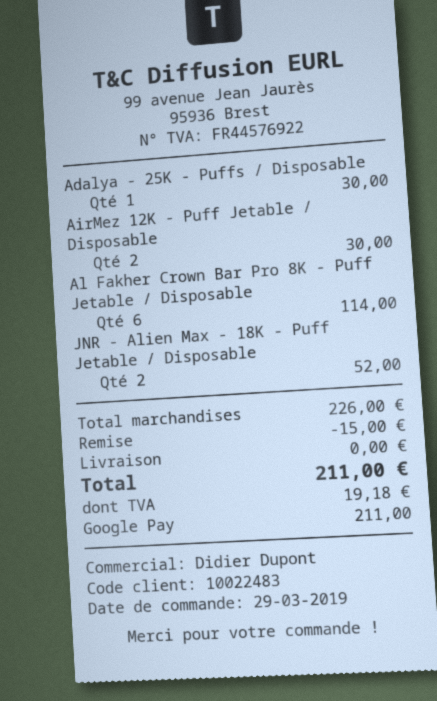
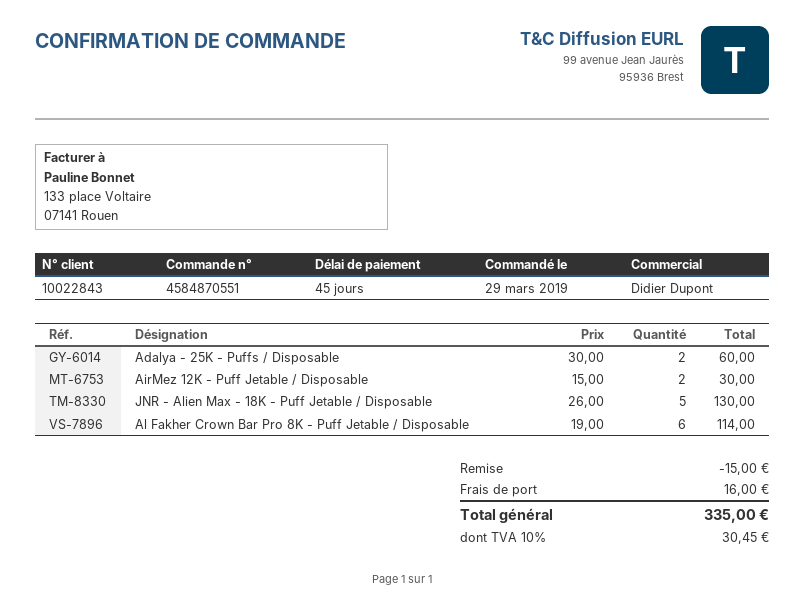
customer number: 10022483 -> 10022843
Adalya - 25K - Puffs / Disposable: 1 for 30.00 -> 2 for 60.00
JNR - Alien Max - 18K - Puff Jetable / Disposable: 2 for 52.00 -> 5 for 130.00
shipping: 0.00 -> 16.00
tax: 19.18 -> 30.45
total: 211.00 -> 335.00

